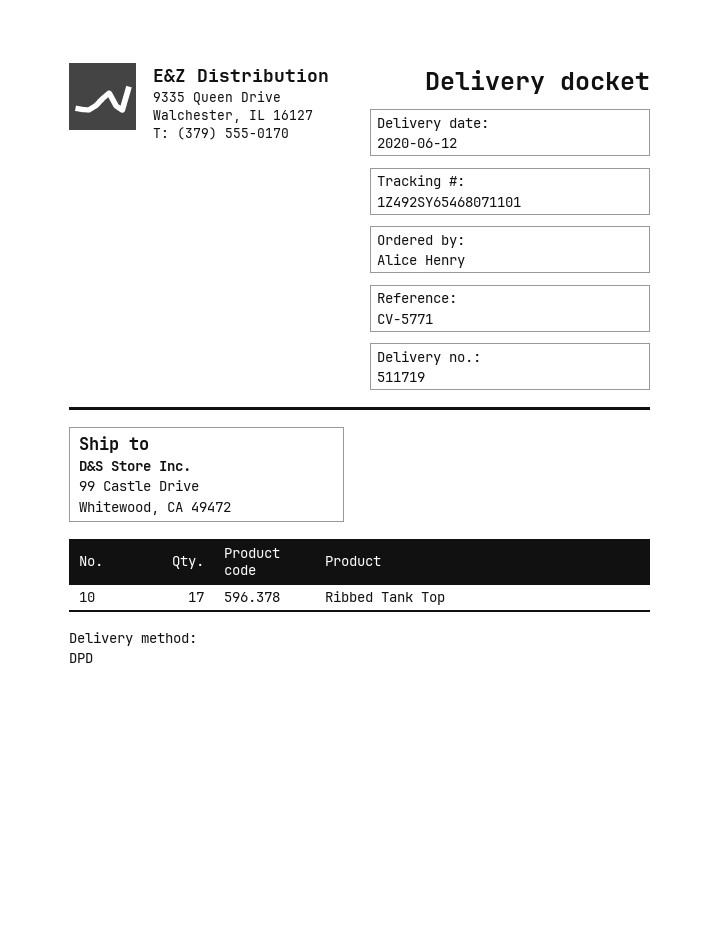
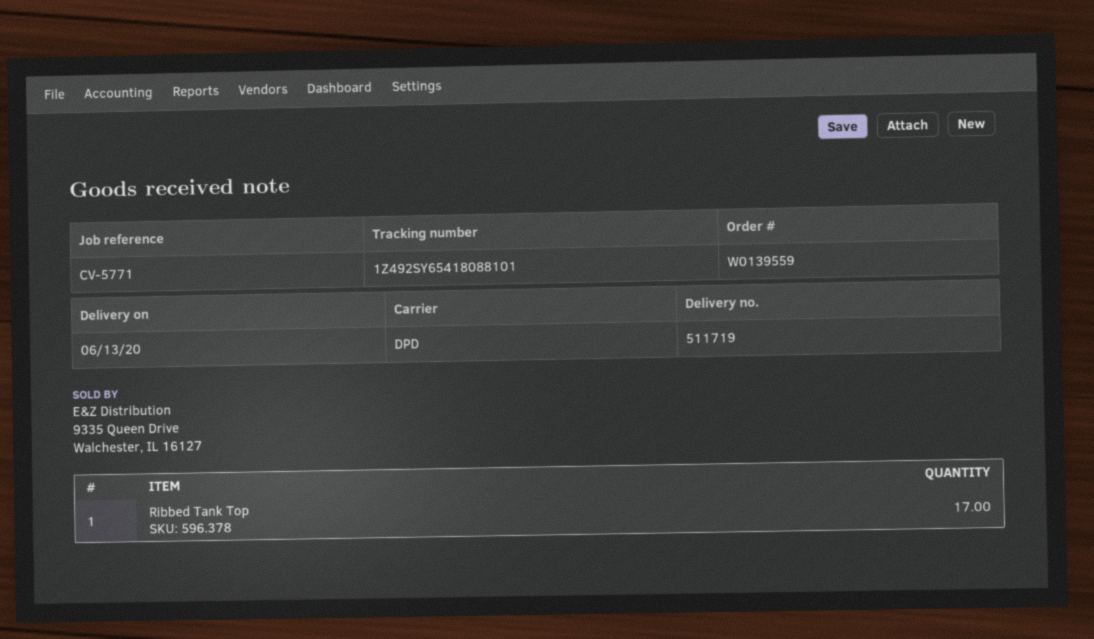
delivery date: 2020-06-12 -> 2020-06-13
tracking number: 1Z492SY65468071101 -> 1Z492SY65418088101

